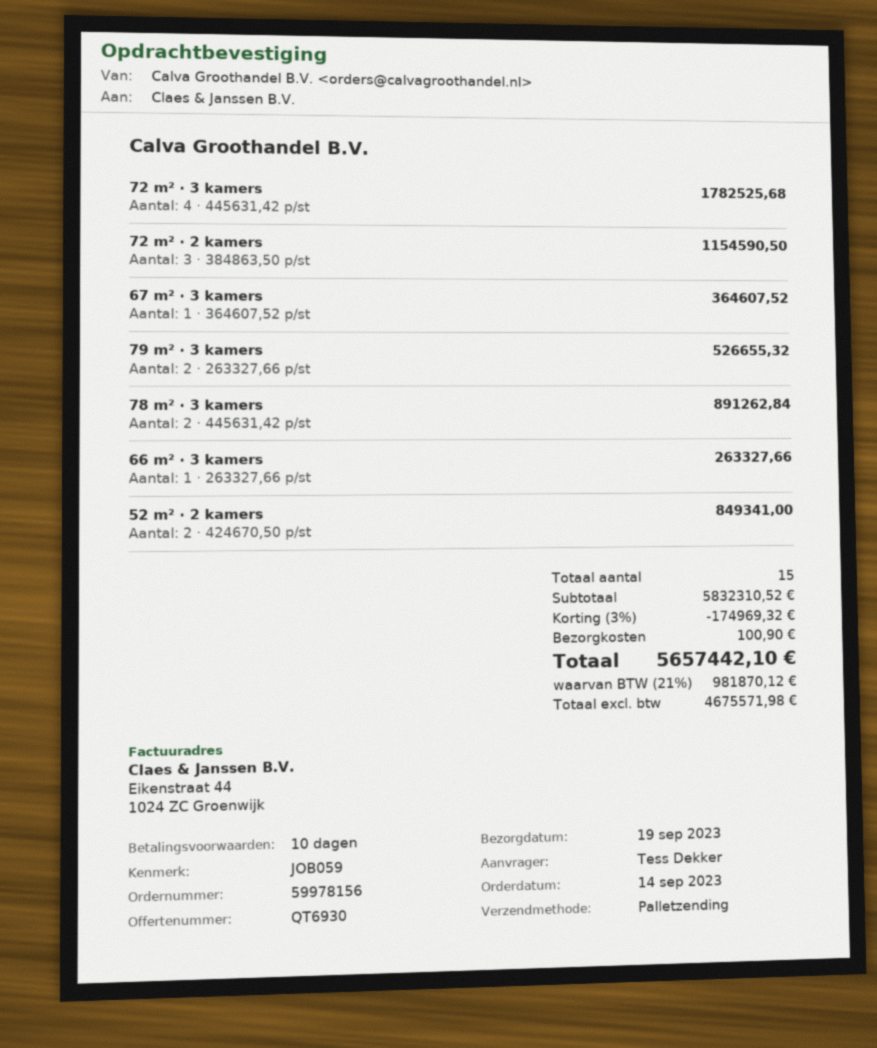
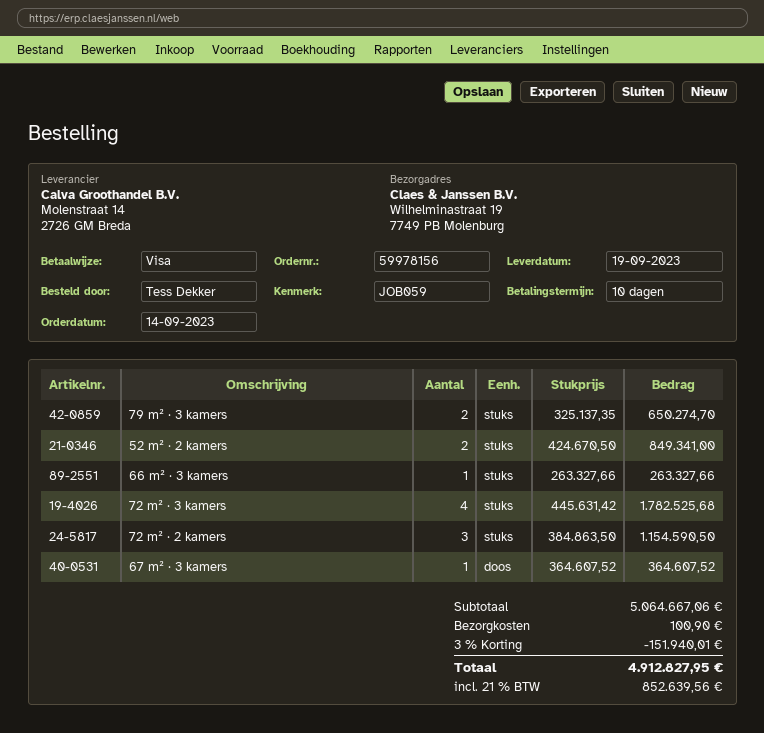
79 m² · 3 kamers: 2 x 263327.66 = 526655.32 -> 2 x 325137.35 = 650274.70
78 m² · 3 kamers: 2 x 445631.42 = 891262.84 -> none
subtotal: 5832310.52 -> 5064667.06
discount: 3% = 174969.32 -> 3% = 151940.01
tax: 21% = 981870.12 -> 21% = 852639.56
total: 5657442.10 -> 4912827.95

